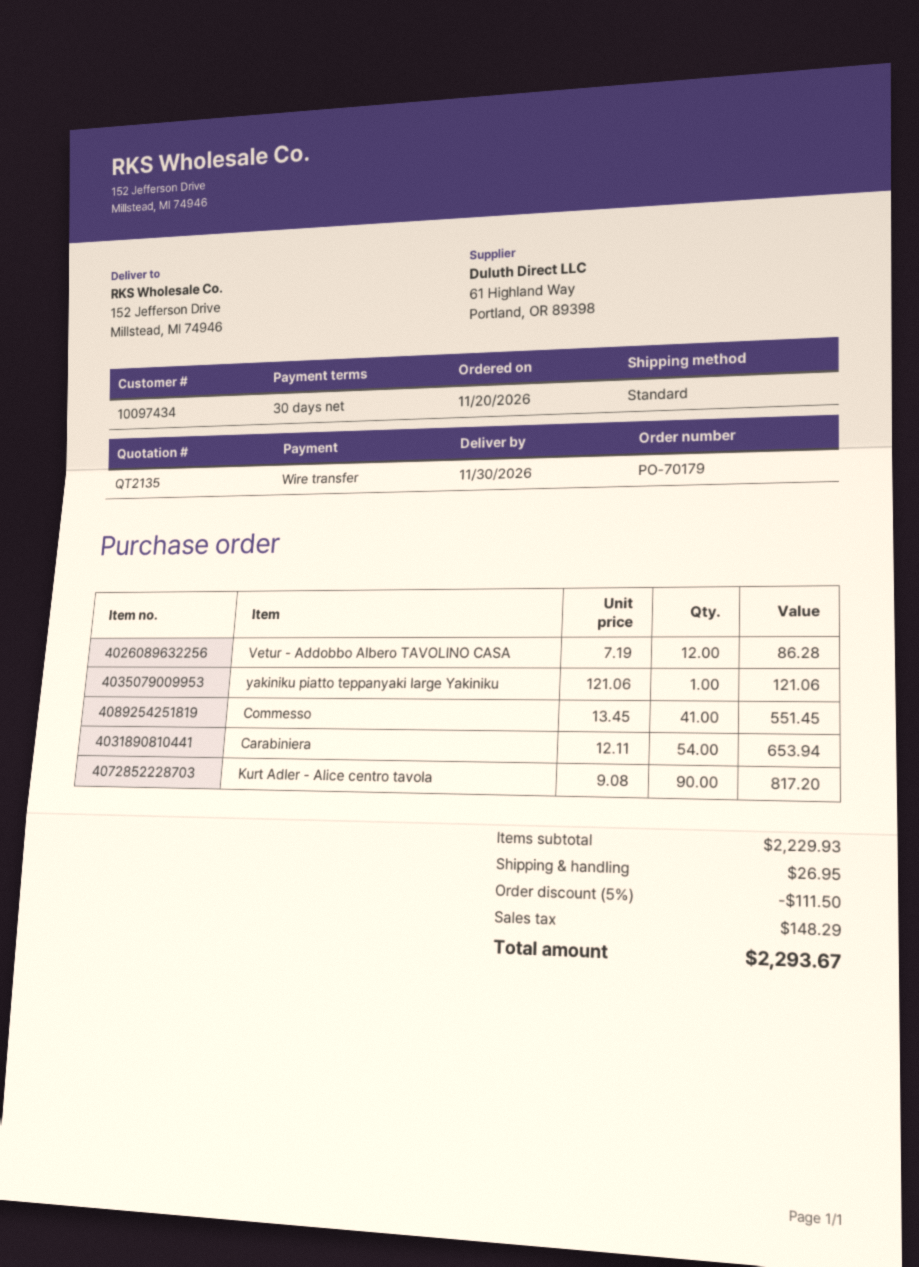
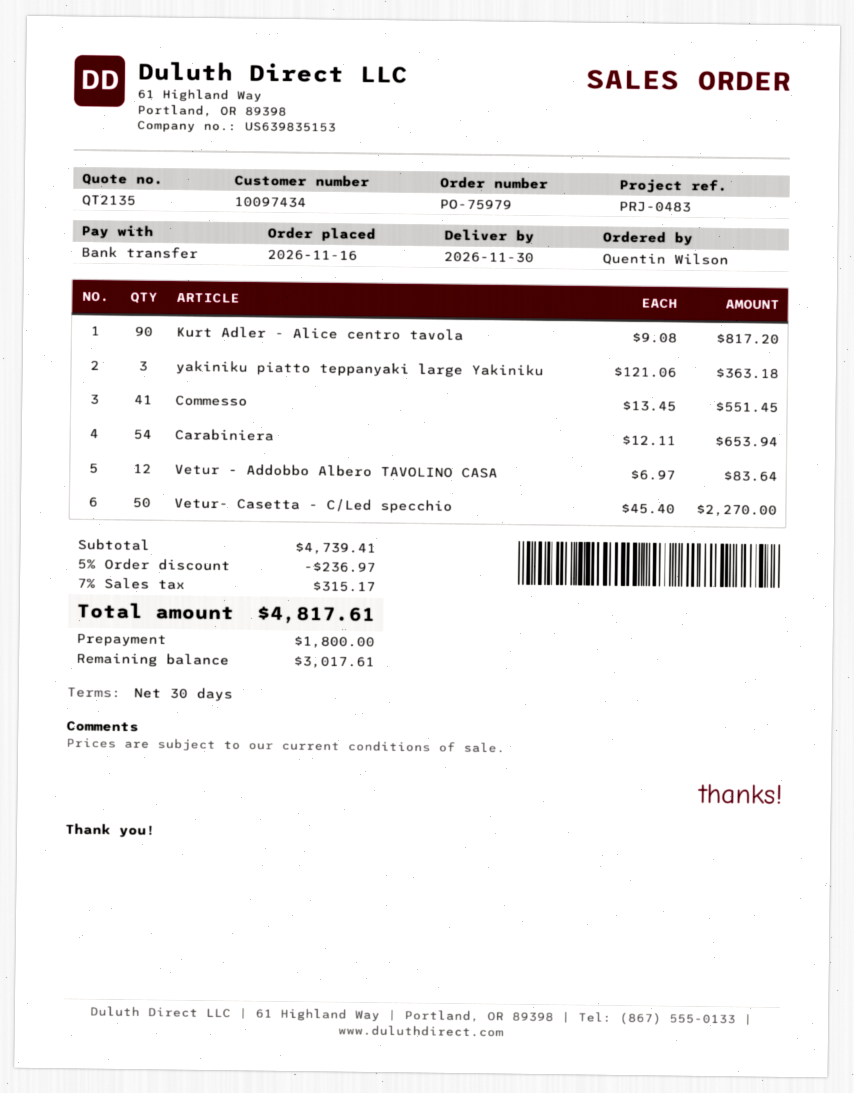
order number: PO-70179 -> PO-75979
order date: 2026-11-20 -> 2026-11-16
Vetur - Addobbo Albero TAVOLINO CASA: 12 x 7.19 = 86.28 -> 12 x 6.97 = 83.64
yakiniku piatto teppanyaki large Yakiniku: 1 x 121.06 = 121.06 -> 3 x 121.06 = 363.18
Vetur- Casetta - C/Led specchio: none -> 50 x 45.40 = 2270.00
subtotal: 2229.93 -> 4739.41
discount: 5% = 111.50 -> 5% = 236.97
shipping: 26.95 -> none
tax: 148.29 -> 315.17
total: 2293.67 -> 4817.61

